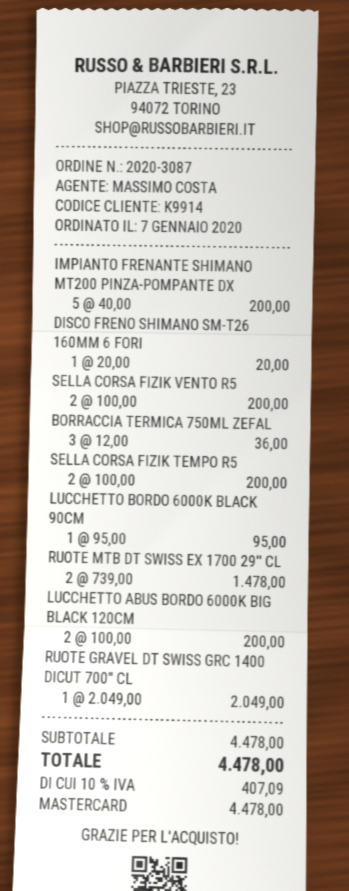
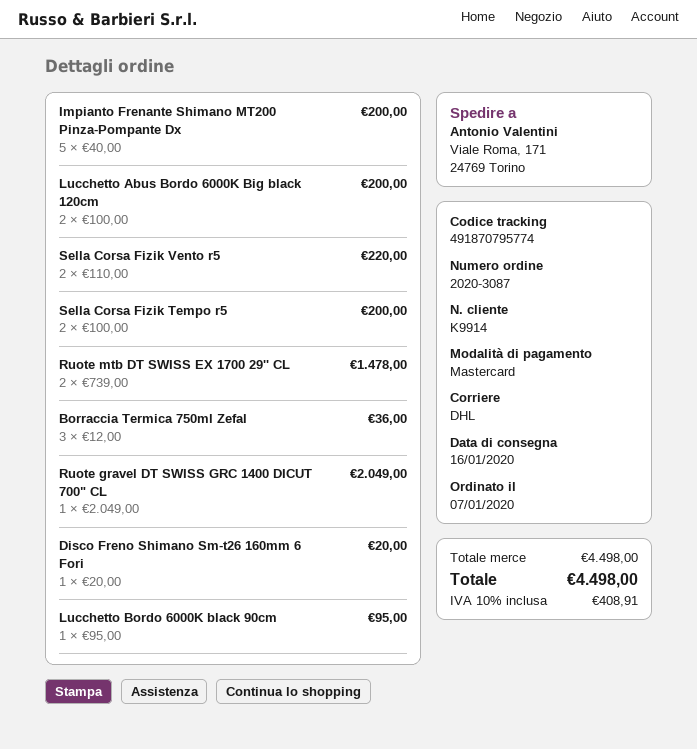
SELLA CORSA FIZIK VENTO R5: 2 x 100.00 = 200.00 -> 2 x 110.00 = 220.00
subtotal: 4478.00 -> 4498.00
tax: 10% = 407.09 -> 10% = 408.91
total: 4478.00 -> 4498.00

